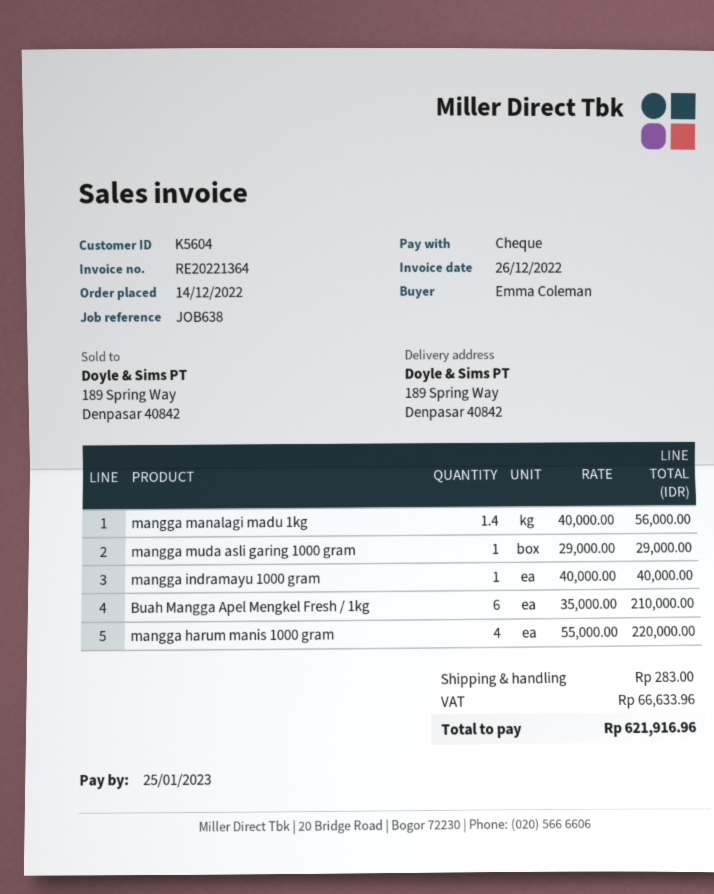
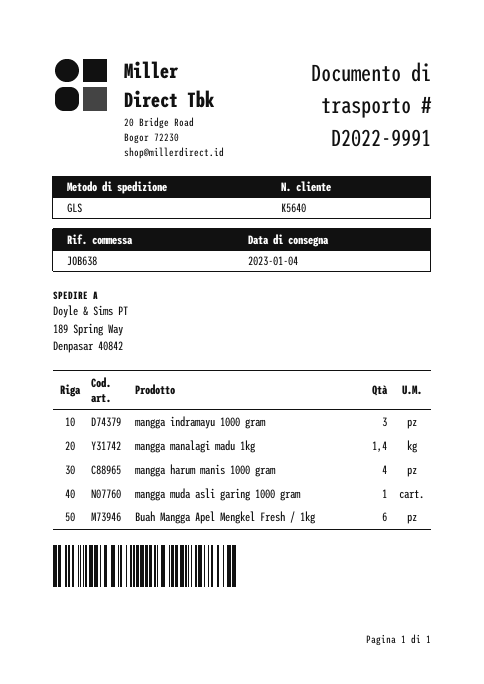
customer number: K5604 -> K5640
mangga indramayu 1000 gram: 1 -> 3

